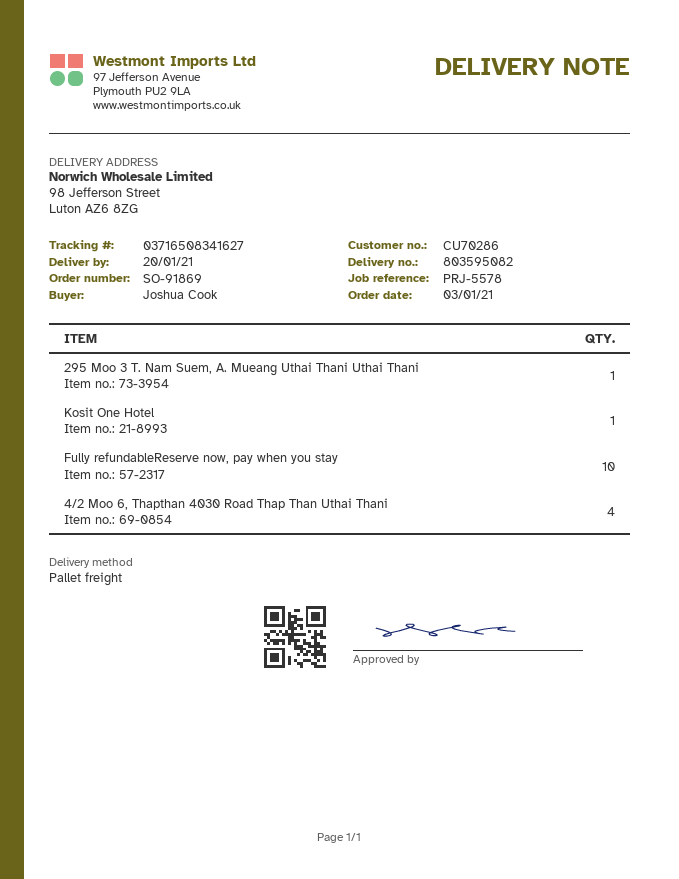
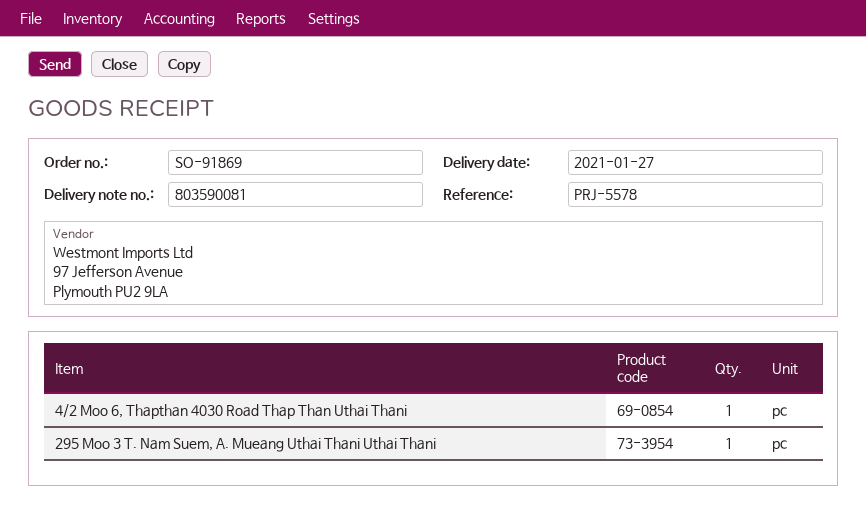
delivery note number: 803595082 -> 803590081
delivery date: 2021-01-20 -> 2021-01-27
Kosit One Hotel: 1 -> none
Fully refundableReserve now, pay when you stay: 10 -> none
4/2 Moo 6, Thapthan 4030 Road Thap Than Uthai Thani: 4 -> 1

